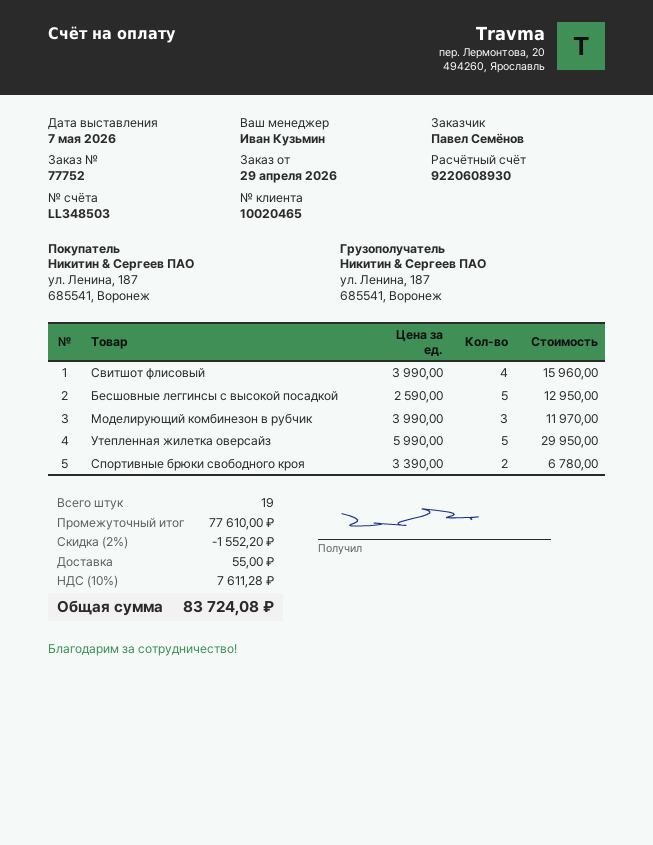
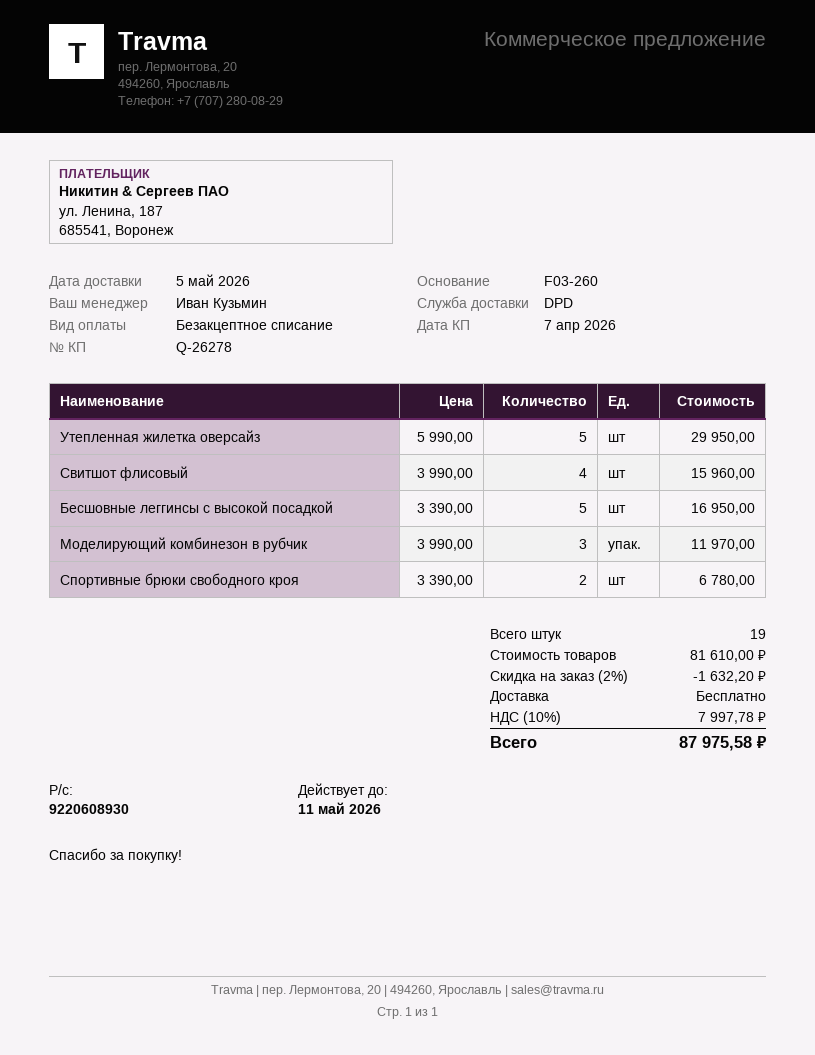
Бесшовные леггинсы с высокой посадкой: 5 x 2590.00 = 12950.00 -> 5 x 3390.00 = 16950.00
subtotal: 77610.00 -> 81610.00
discount: 2% = 1552.20 -> 2% = 1632.20
shipping: 55.00 -> 0.00
tax: 10% = 7611.28 -> 10% = 7997.78
total: 83724.08 -> 87975.58

